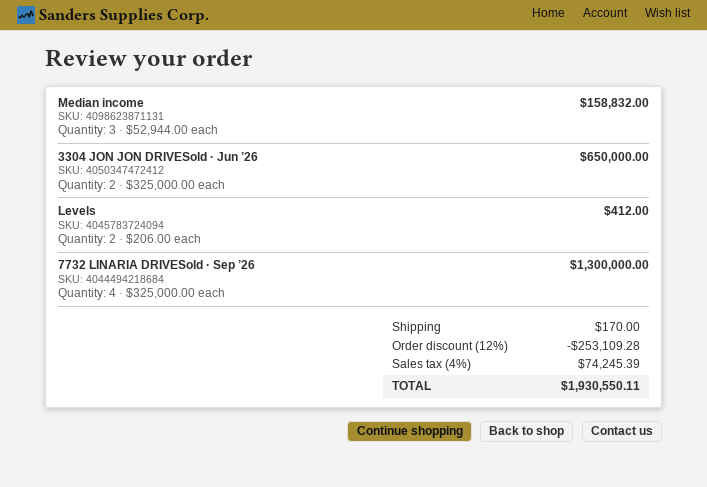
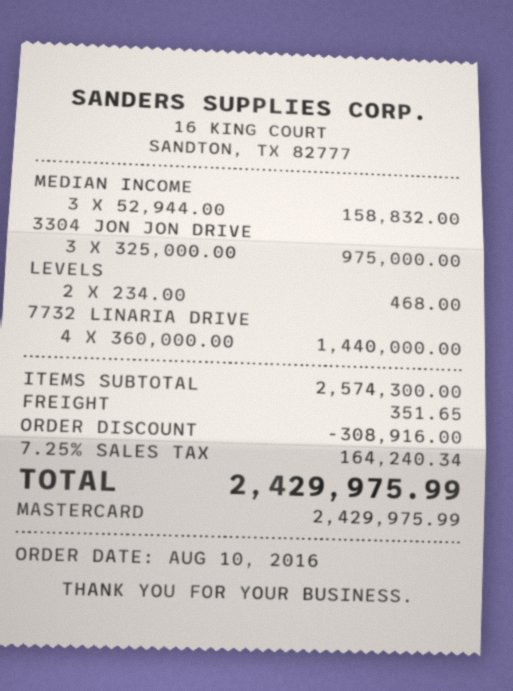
3304 JON JON DRIVESold · Jun ’26: 2 x 325000.00 = 650000.00 -> 3 x 325000.00 = 975000.00
Levels: 2 x 206.00 = 412.00 -> 2 x 234.00 = 468.00
7732 LINARIA DRIVESold · Sep ’26: 4 x 325000.00 = 1300000.00 -> 4 x 360000.00 = 1440000.00
discount: 253109.28 -> 308916.00
shipping: 170.00 -> 351.65
tax: 4% = 74245.39 -> 7.25% = 164240.34
total: 1930550.11 -> 2429975.99

